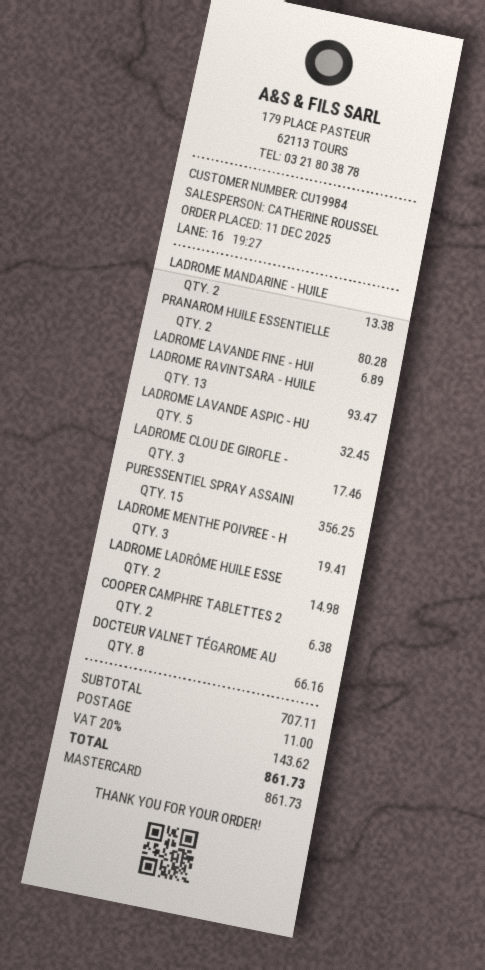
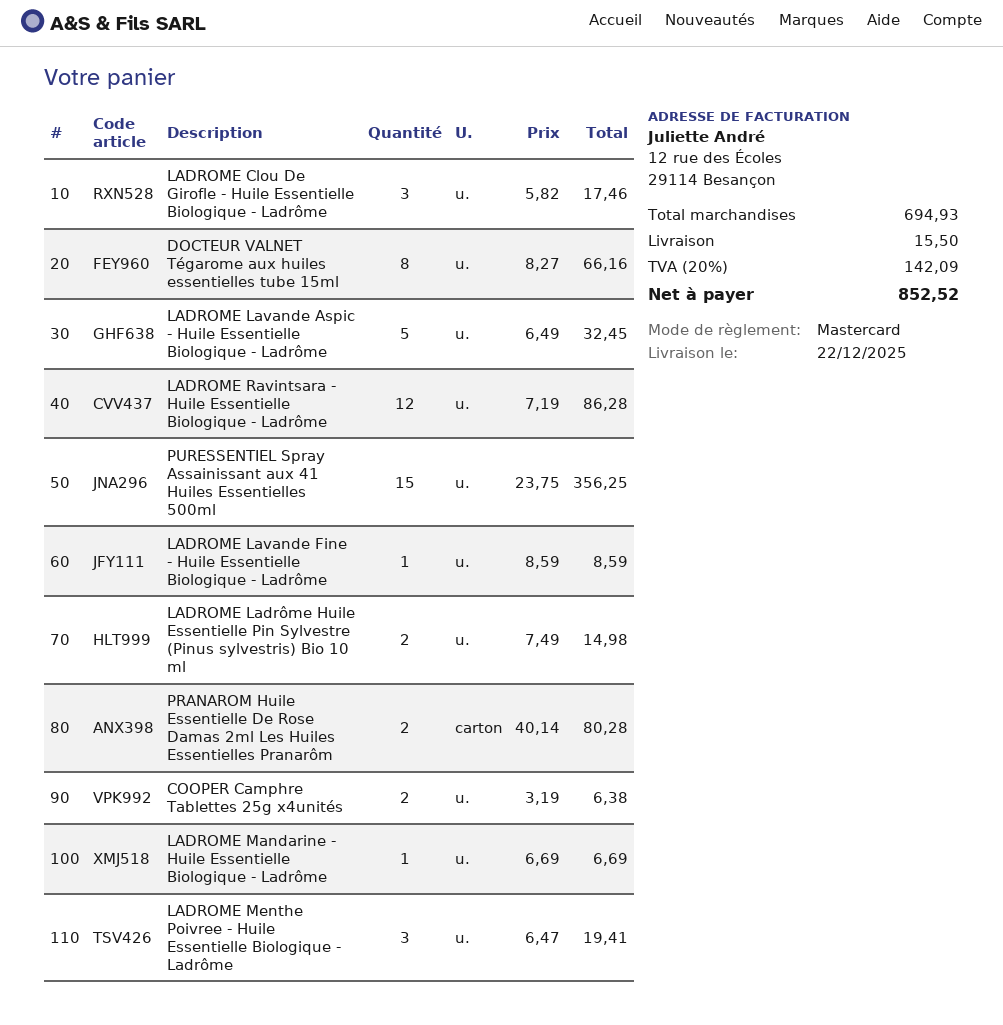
LADROME MANDARINE - HUILE: 2 for 13.38 -> 1 for 6.69
LADROME LAVANDE FINE - HUI: 1 for 6.89 -> 1 for 8.59
LADROME RAVINTSARA - HUILE: 13 for 93.47 -> 12 for 86.28
subtotal: 707.11 -> 694.93
shipping: 11.00 -> 15.50
tax: 20% = 143.62 -> 20% = 142.09
total: 861.73 -> 852.52

